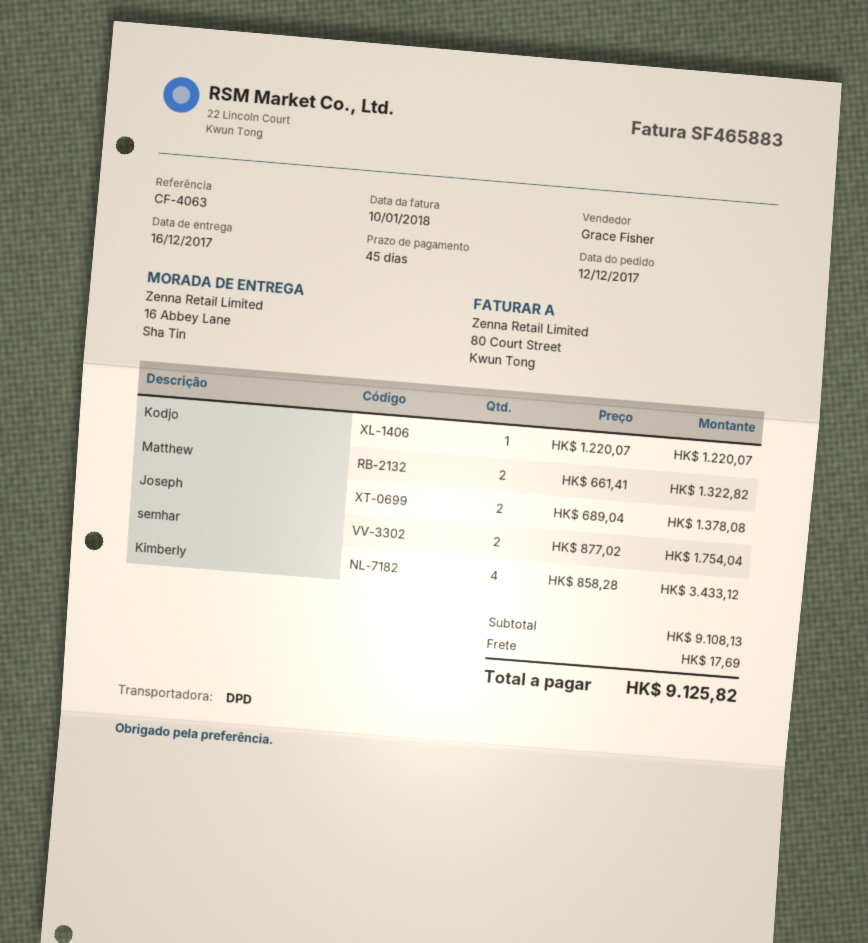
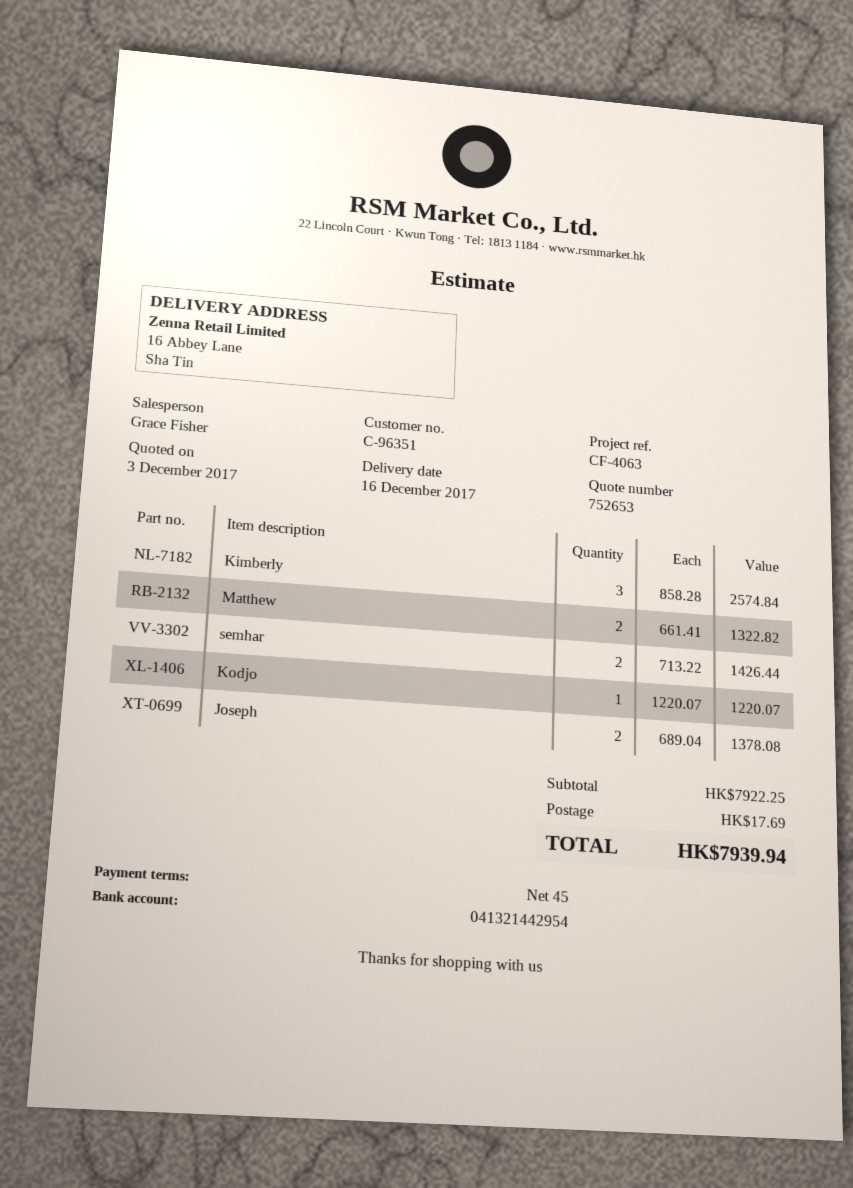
semhar: 2 x 877.02 = 1754.04 -> 2 x 713.22 = 1426.44
Kimberly: 4 x 858.28 = 3433.12 -> 3 x 858.28 = 2574.84
subtotal: 9108.13 -> 7922.25
total: 9125.82 -> 7939.94

